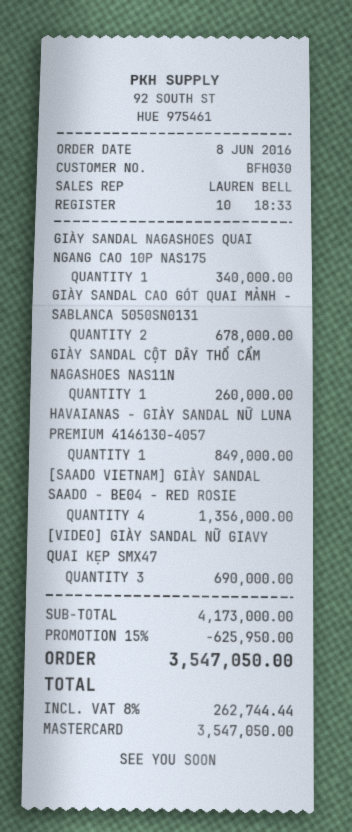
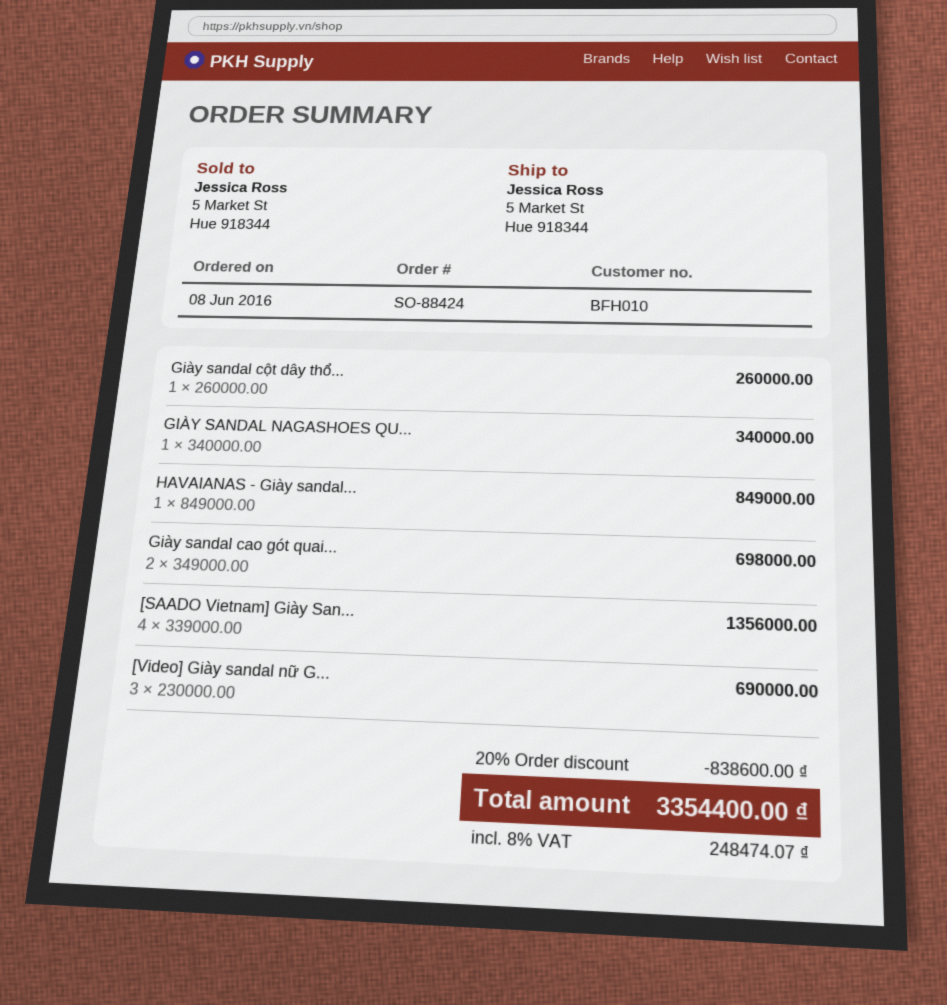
customer number: BFH030 -> BFH010
GIÀY SANDAL CAO GÓT QUAI MẢNH - SABLANCA 5050SN0131: 2 for 678000.00 -> 2 for 698000.00
discount: 15% = 625950.00 -> 20% = 838600.00
tax: 8% = 262744.44 -> 8% = 248474.07
total: 3547050.00 -> 3354400.00

